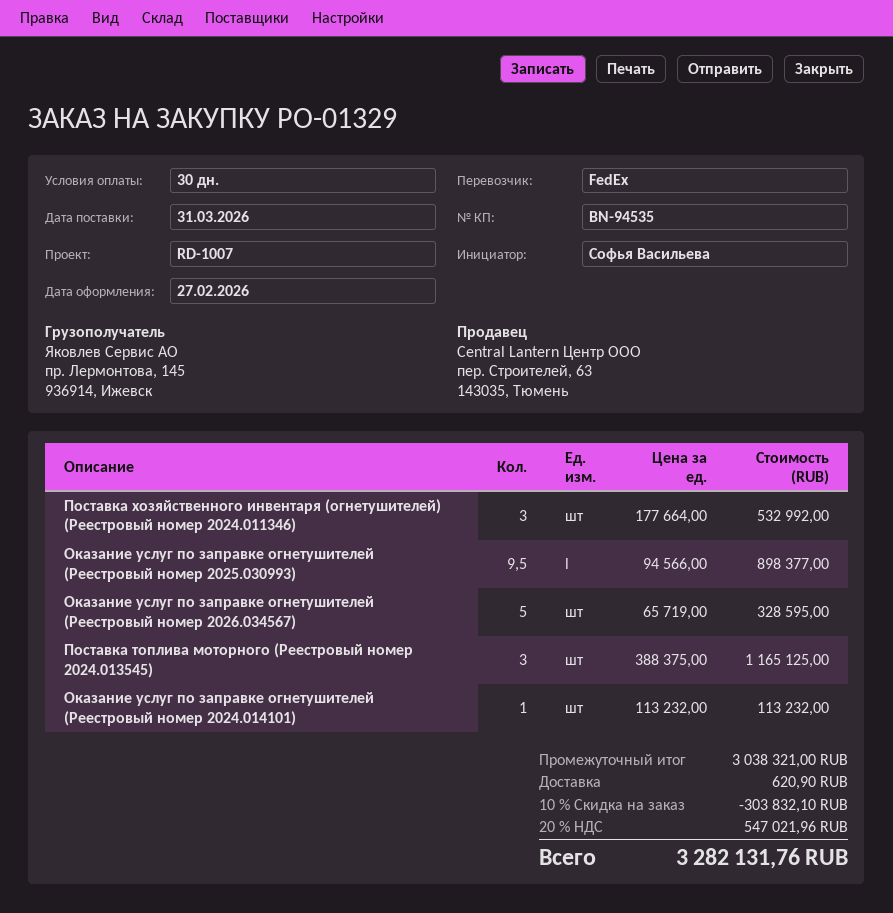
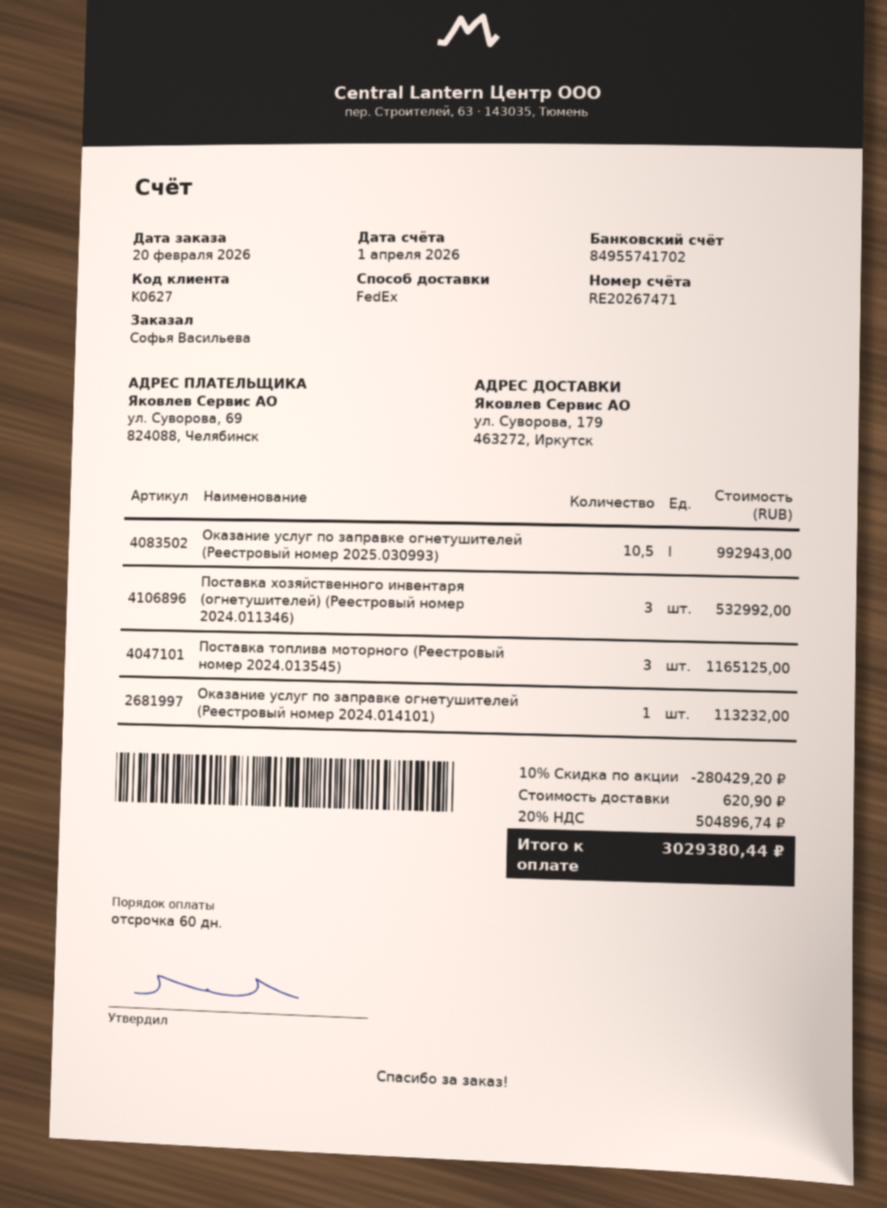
order date: 2026-02-27 -> 2026-02-20
payment terms: 30 days -> 60 days
ship to: пр. Лермонтова, 145, 936914, Ижевск -> ул. Суворова, 179, 463272, Иркутск
Оказание услуг по заправке огнетушителей (Реестровый номер 2025.030993): 9.5 for 898377.00 -> 10.5 for 992943.00
Оказание услуг по заправке огнетушителей (Реестровый номер 2026.034567): 5 for 328595.00 -> none
discount: 10% = 303832.10 -> 10% = 280429.20
tax: 20% = 547021.96 -> 20% = 504896.74
total: 3282131.76 -> 3029380.44

